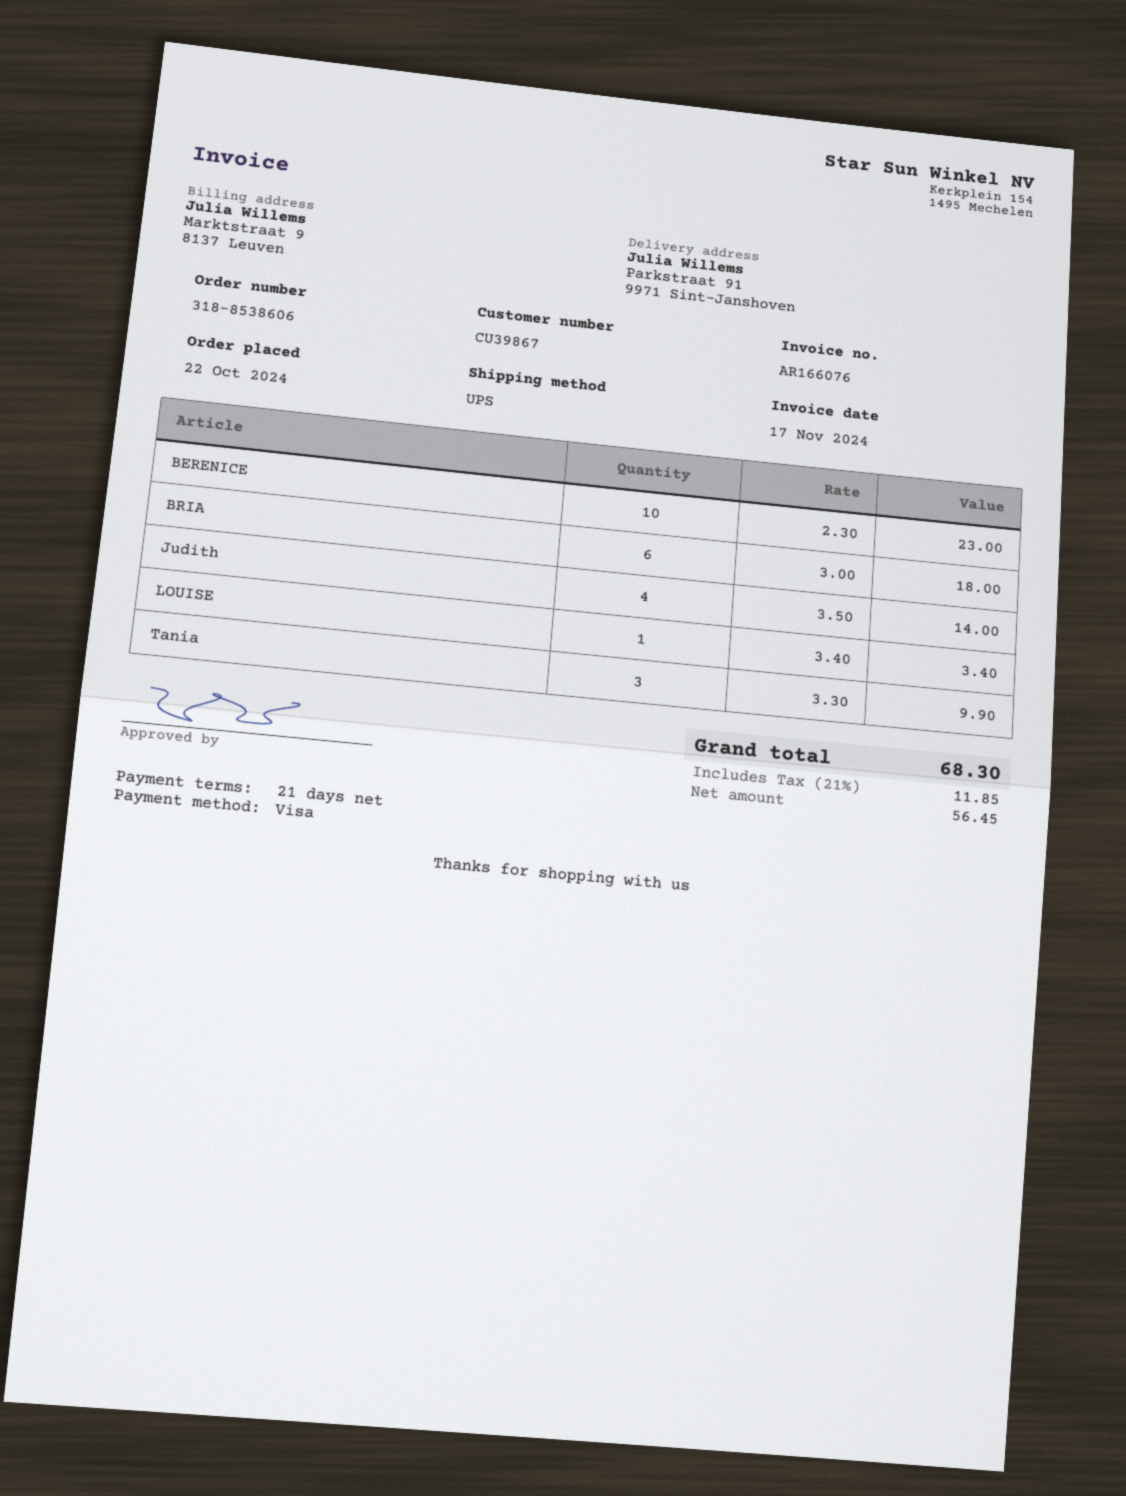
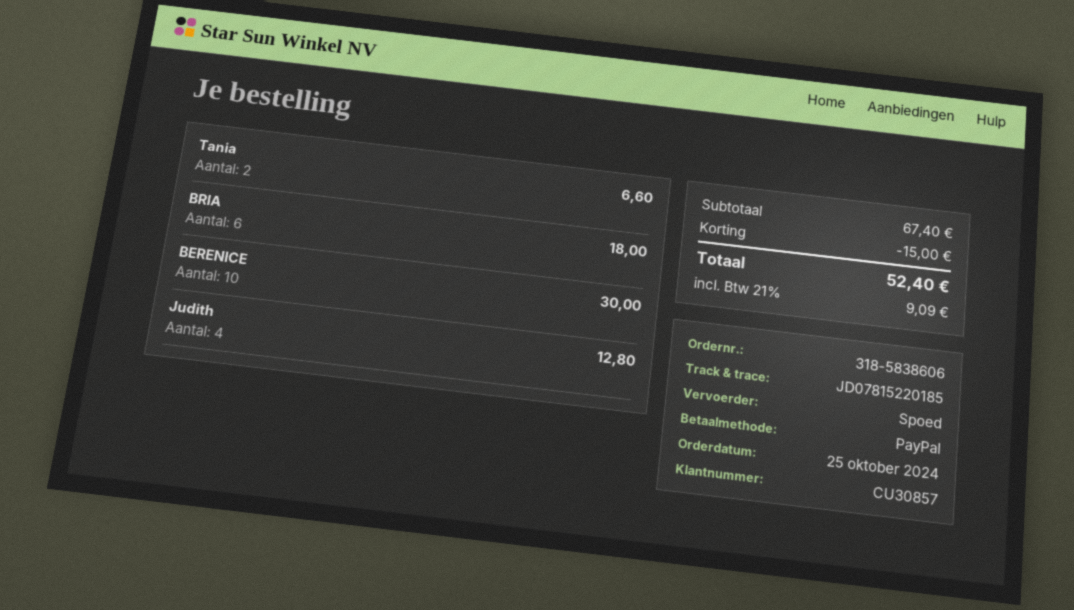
order number: 318-8538606 -> 318-5838606
order date: 2024-10-22 -> 2024-10-25
customer number: CU39867 -> CU30857
payment method: Visa -> PayPal
shipping method: UPS -> express
BERENICE: 10 for 23.00 -> 10 for 30.00
Judith: 4 for 14.00 -> 4 for 12.80
LOUISE: 1 for 3.40 -> none
Tania: 3 for 9.90 -> 2 for 6.60
discount: none -> 15.00
tax: 21% = 11.85 -> 21% = 9.09
total: 68.30 -> 52.40

